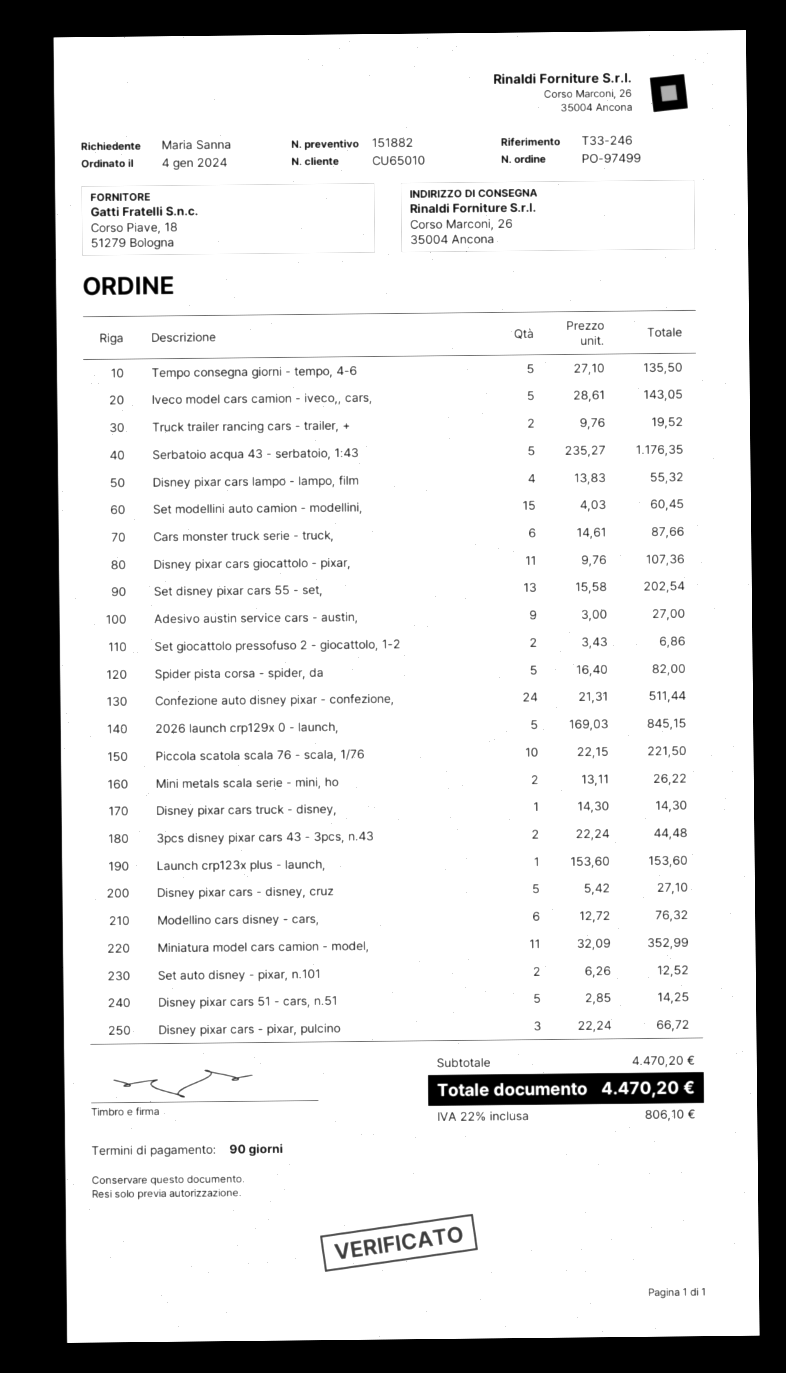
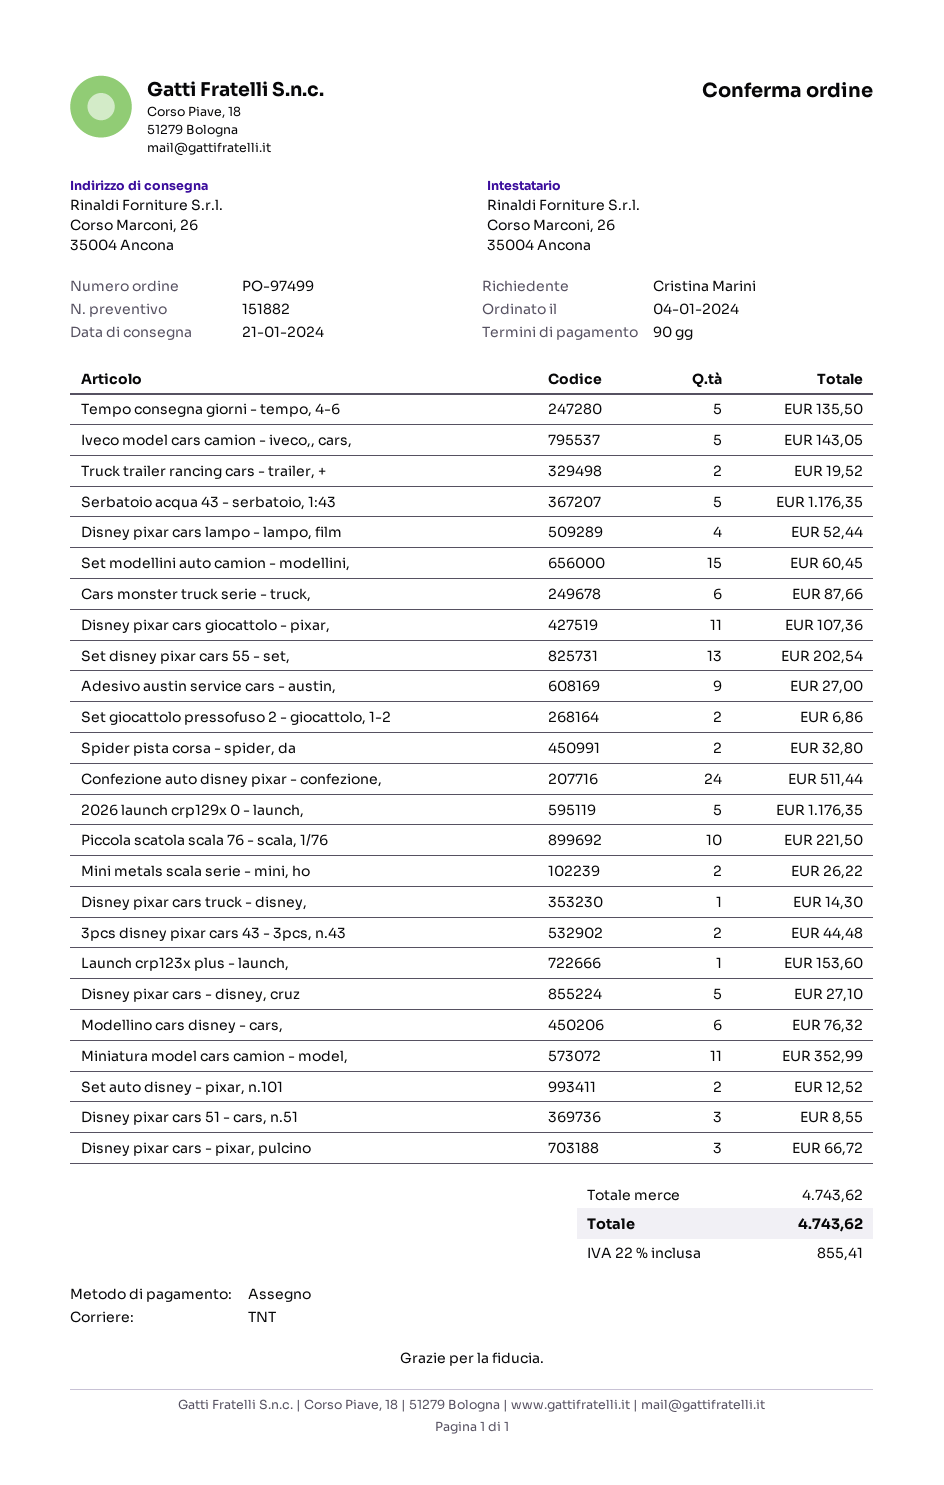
ordered by: Maria Sanna -> Cristina Marini
Disney pixar cars lampo - lampo, film: 4 for 55.32 -> 4 for 52.44
Spider pista corsa - spider, da: 5 for 82.00 -> 2 for 32.80
2026 launch crp129x 0 - launch,: 5 for 845.15 -> 5 for 1176.35
Disney pixar cars 51 - cars, n.51: 5 for 14.25 -> 3 for 8.55
subtotal: 4470.20 -> 4743.62
tax: 22% = 806.10 -> 22% = 855.41
total: 4470.20 -> 4743.62

